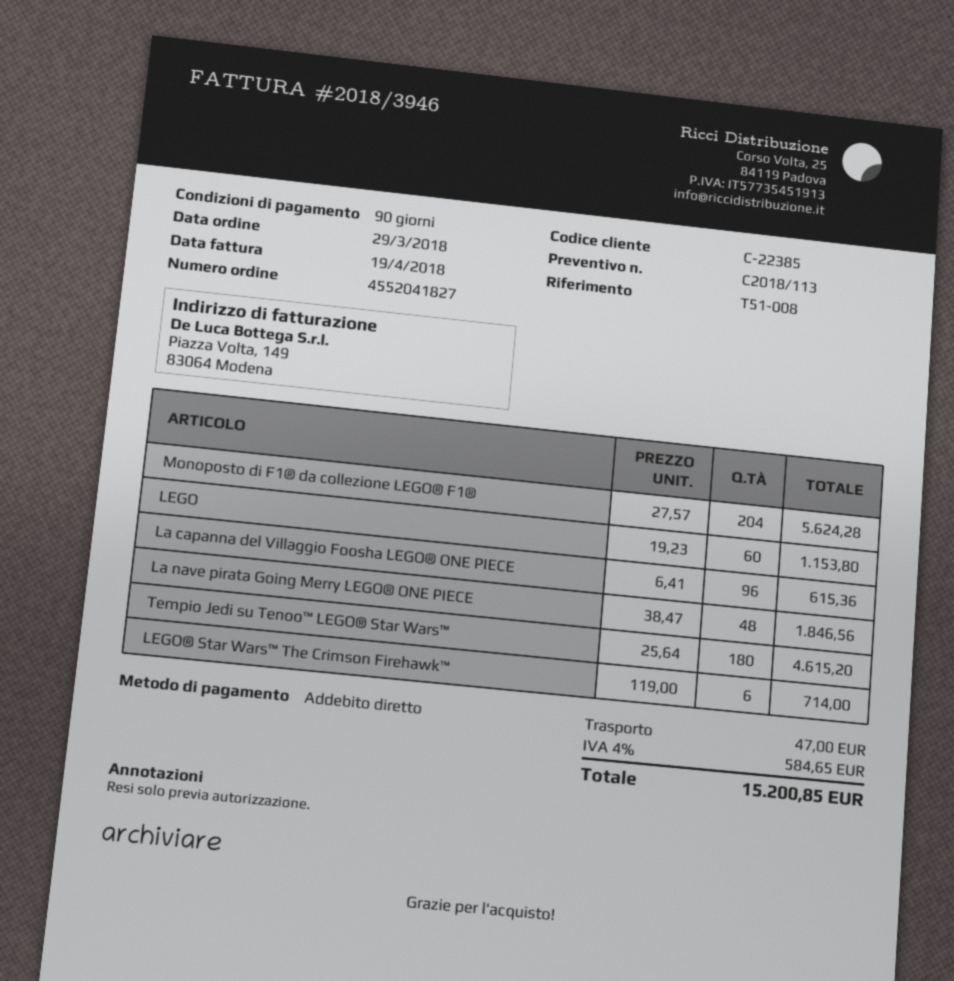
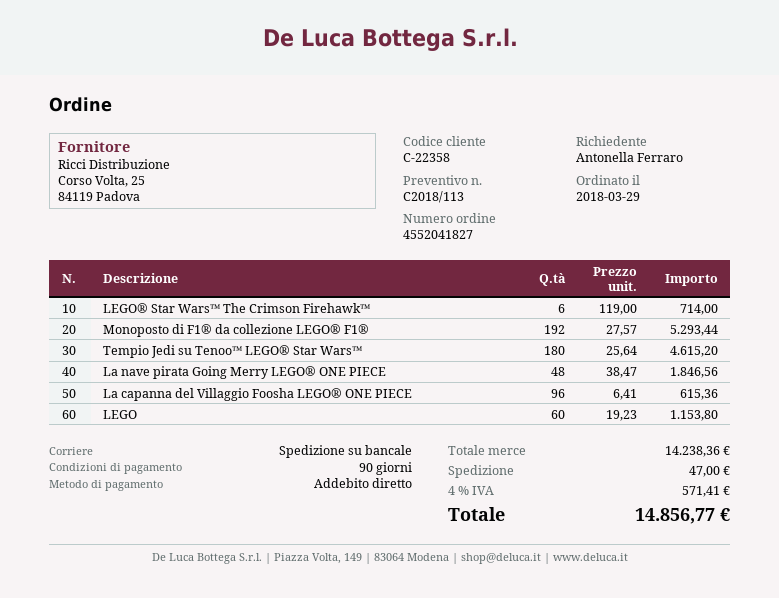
customer number: C-22385 -> C-22358
Monoposto di F1® da collezione LEGO® F1®: 204 x 27.57 = 5624.28 -> 192 x 27.57 = 5293.44
tax: 4% = 584.65 -> 4% = 571.41
total: 15200.85 -> 14856.77

